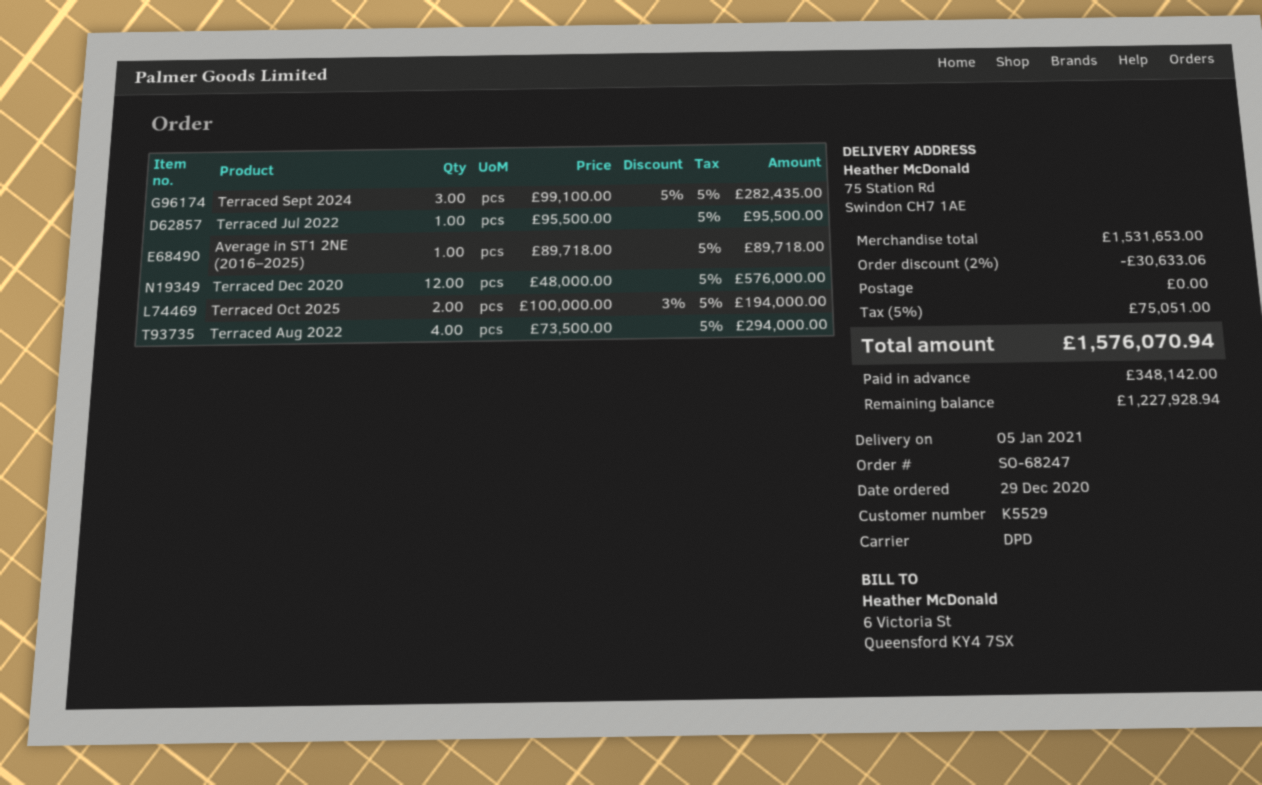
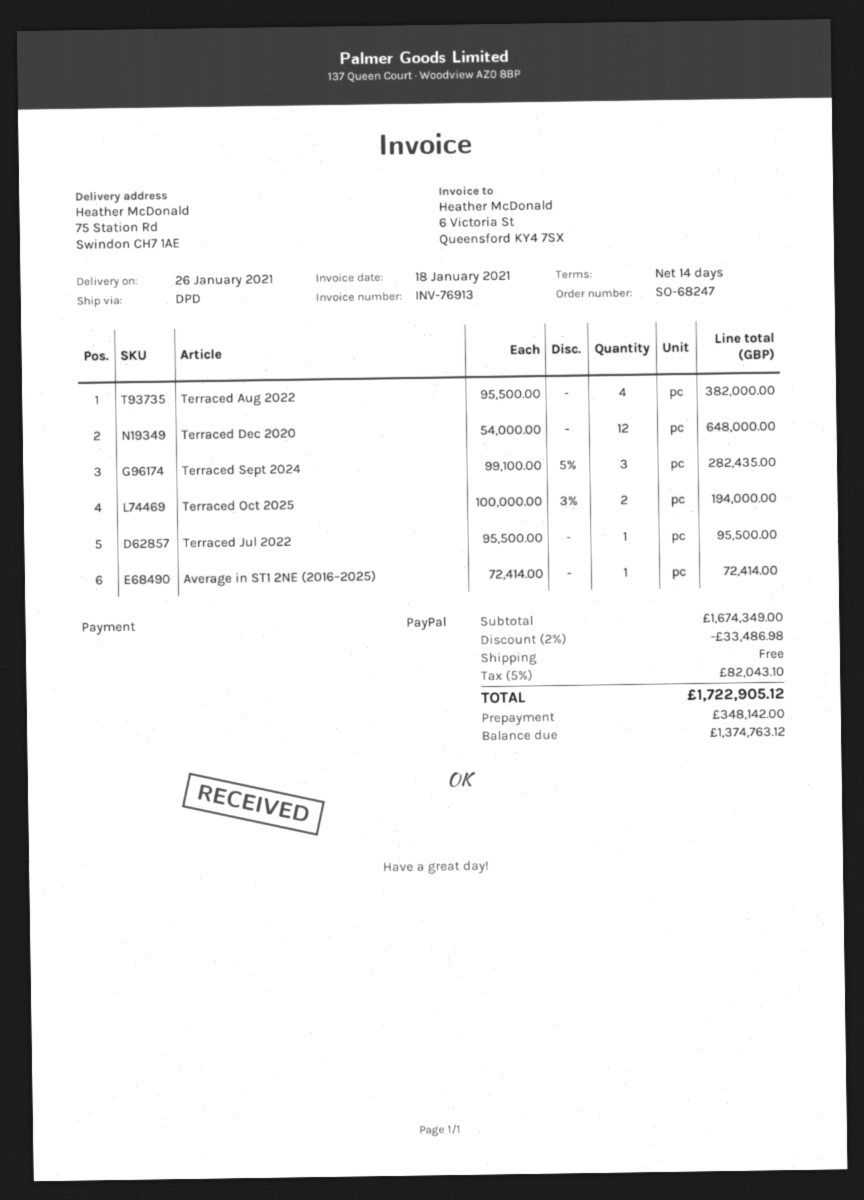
delivery date: 2021-01-05 -> 2021-01-26
Average in ST1 2NE (2016–2025): 1 x 89718.00 = 89718.00 -> 1 x 72414.00 = 72414.00
Terraced Dec 2020: 12 x 48000.00 = 576000.00 -> 12 x 54000.00 = 648000.00
Terraced Aug 2022: 4 x 73500.00 = 294000.00 -> 4 x 95500.00 = 382000.00
subtotal: 1531653.00 -> 1674349.00
discount: 2% = 30633.06 -> 2% = 33486.98
tax: 5% = 75051.00 -> 5% = 82043.10
total: 1576070.94 -> 1722905.12
balance: 1227928.94 -> 1374763.12

